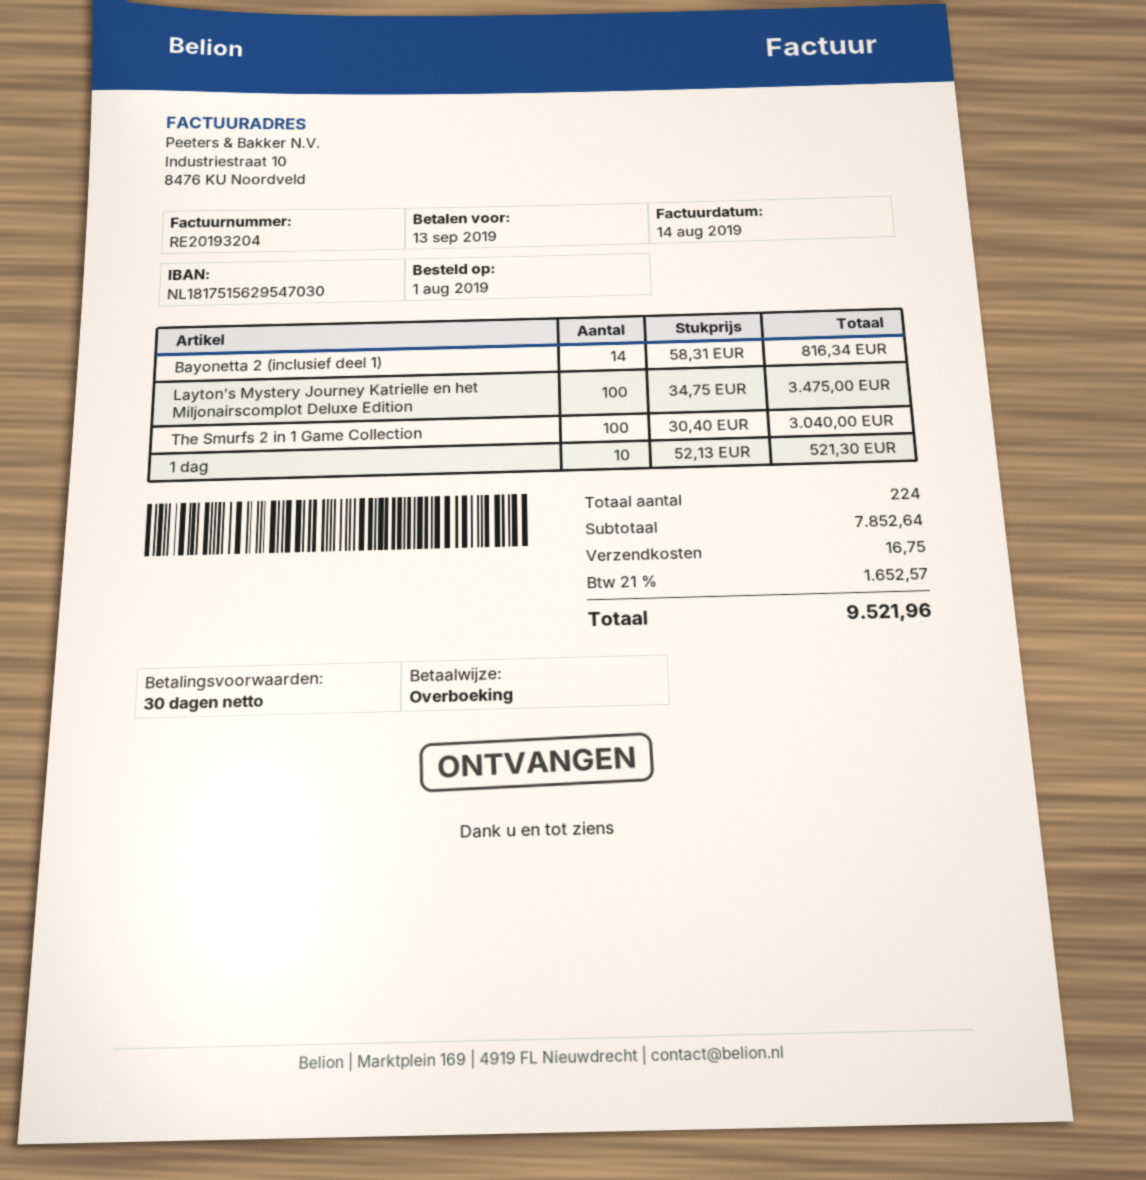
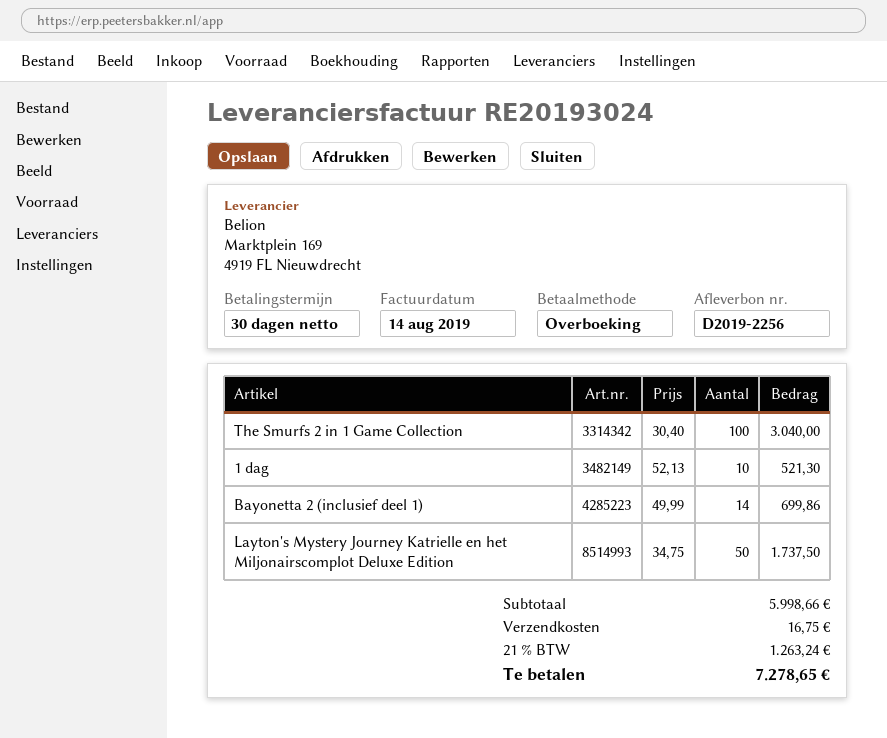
invoice number: RE20193204 -> RE20193024
Bayonetta 2 (inclusief deel 1): 14 x 58.31 = 816.34 -> 14 x 49.99 = 699.86
Layton's Mystery Journey Katrielle en het Miljonairscomplot Deluxe Edition: 100 x 34.75 = 3475.00 -> 50 x 34.75 = 1737.50
subtotal: 7852.64 -> 5998.66
tax: 21% = 1652.57 -> 21% = 1263.24
total: 9521.96 -> 7278.65

